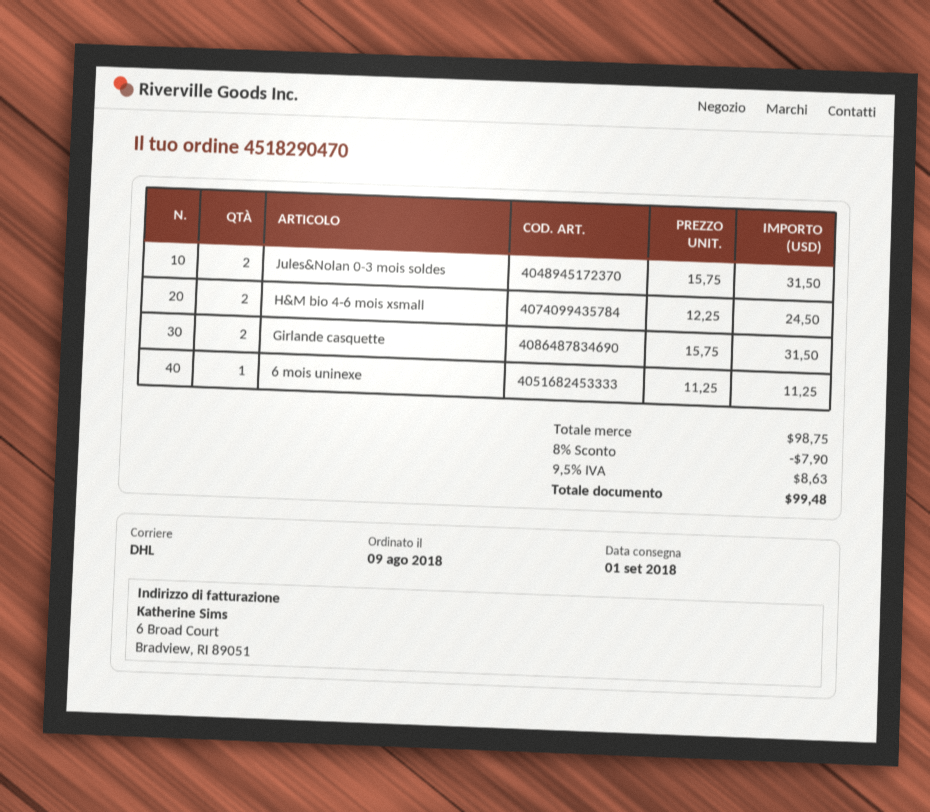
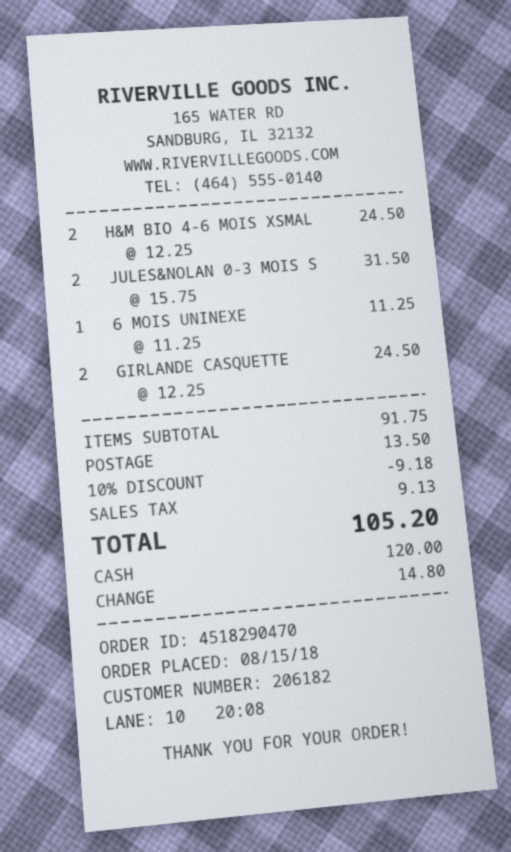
order date: 2018-08-09 -> 2018-08-15
Girlande casquette: 2 x 15.75 = 31.50 -> 2 x 12.25 = 24.50
subtotal: 98.75 -> 91.75
discount: 8% = 7.90 -> 10% = 9.18
shipping: none -> 13.50
tax: 8.63 -> 9.13
total: 99.48 -> 105.20

